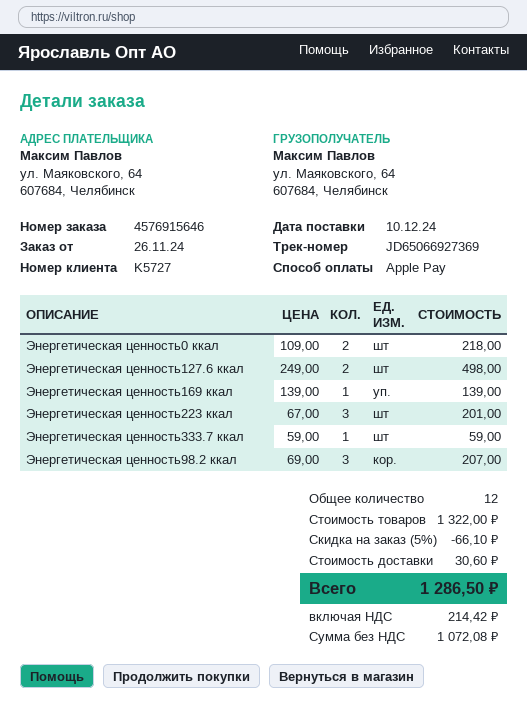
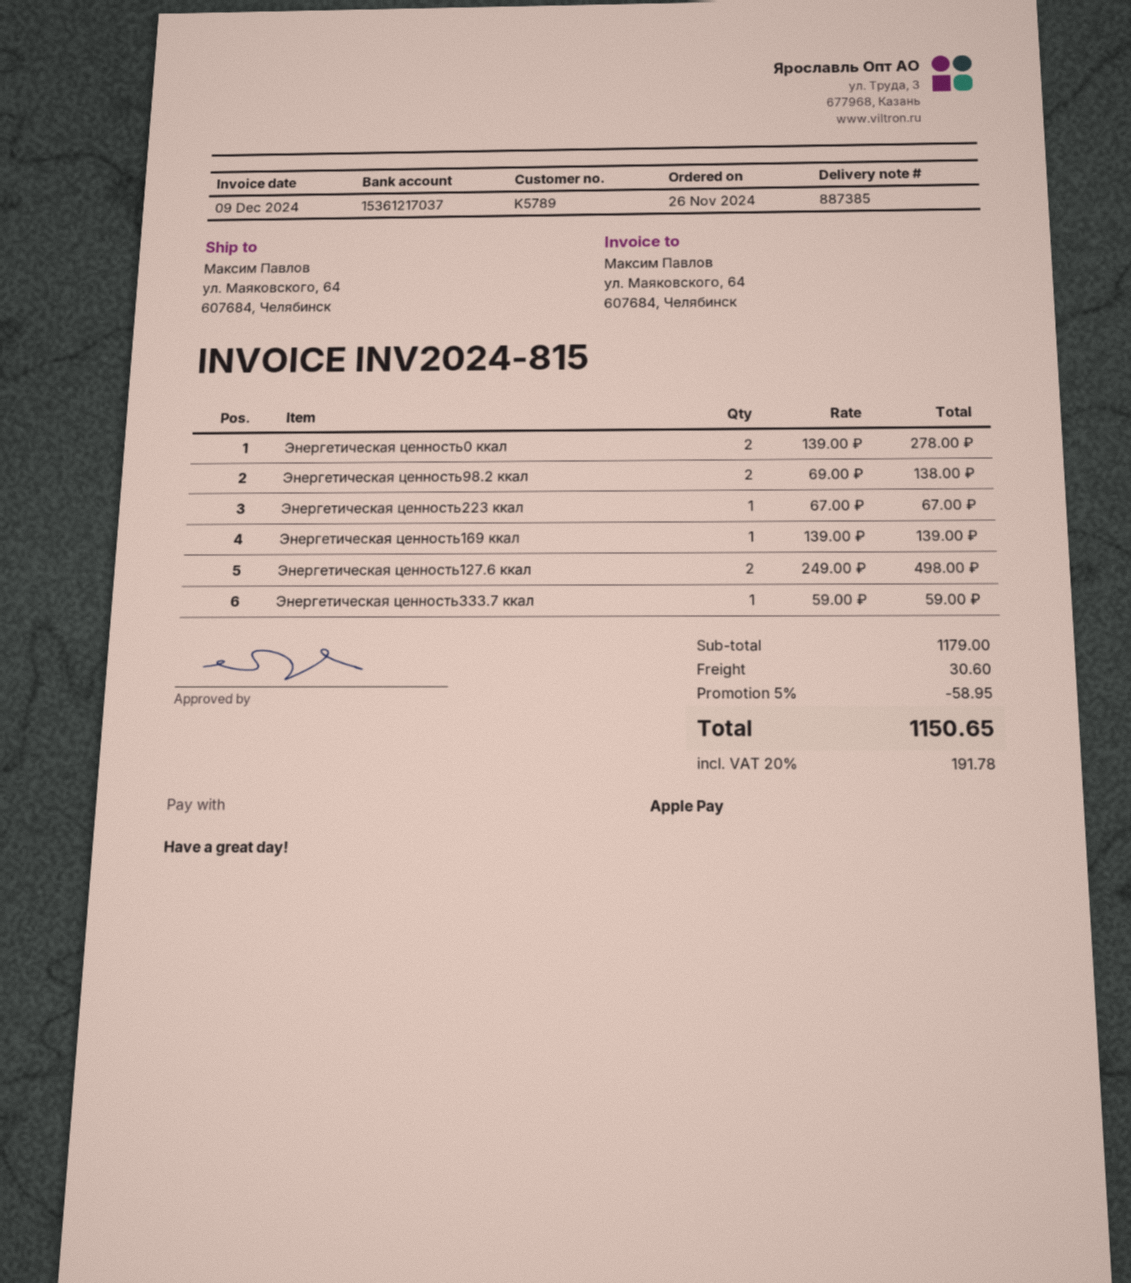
customer number: K5727 -> K5789
Энергетическая ценность0 ккал: 2 x 109.00 = 218.00 -> 2 x 139.00 = 278.00
Энергетическая ценность223 ккал: 3 x 67.00 = 201.00 -> 1 x 67.00 = 67.00
Энергетическая ценность98.2 ккал: 3 x 69.00 = 207.00 -> 2 x 69.00 = 138.00
subtotal: 1322.00 -> 1179.00
discount: 5% = 66.10 -> 5% = 58.95
tax: 214.42 -> 191.78
total: 1286.50 -> 1150.65

